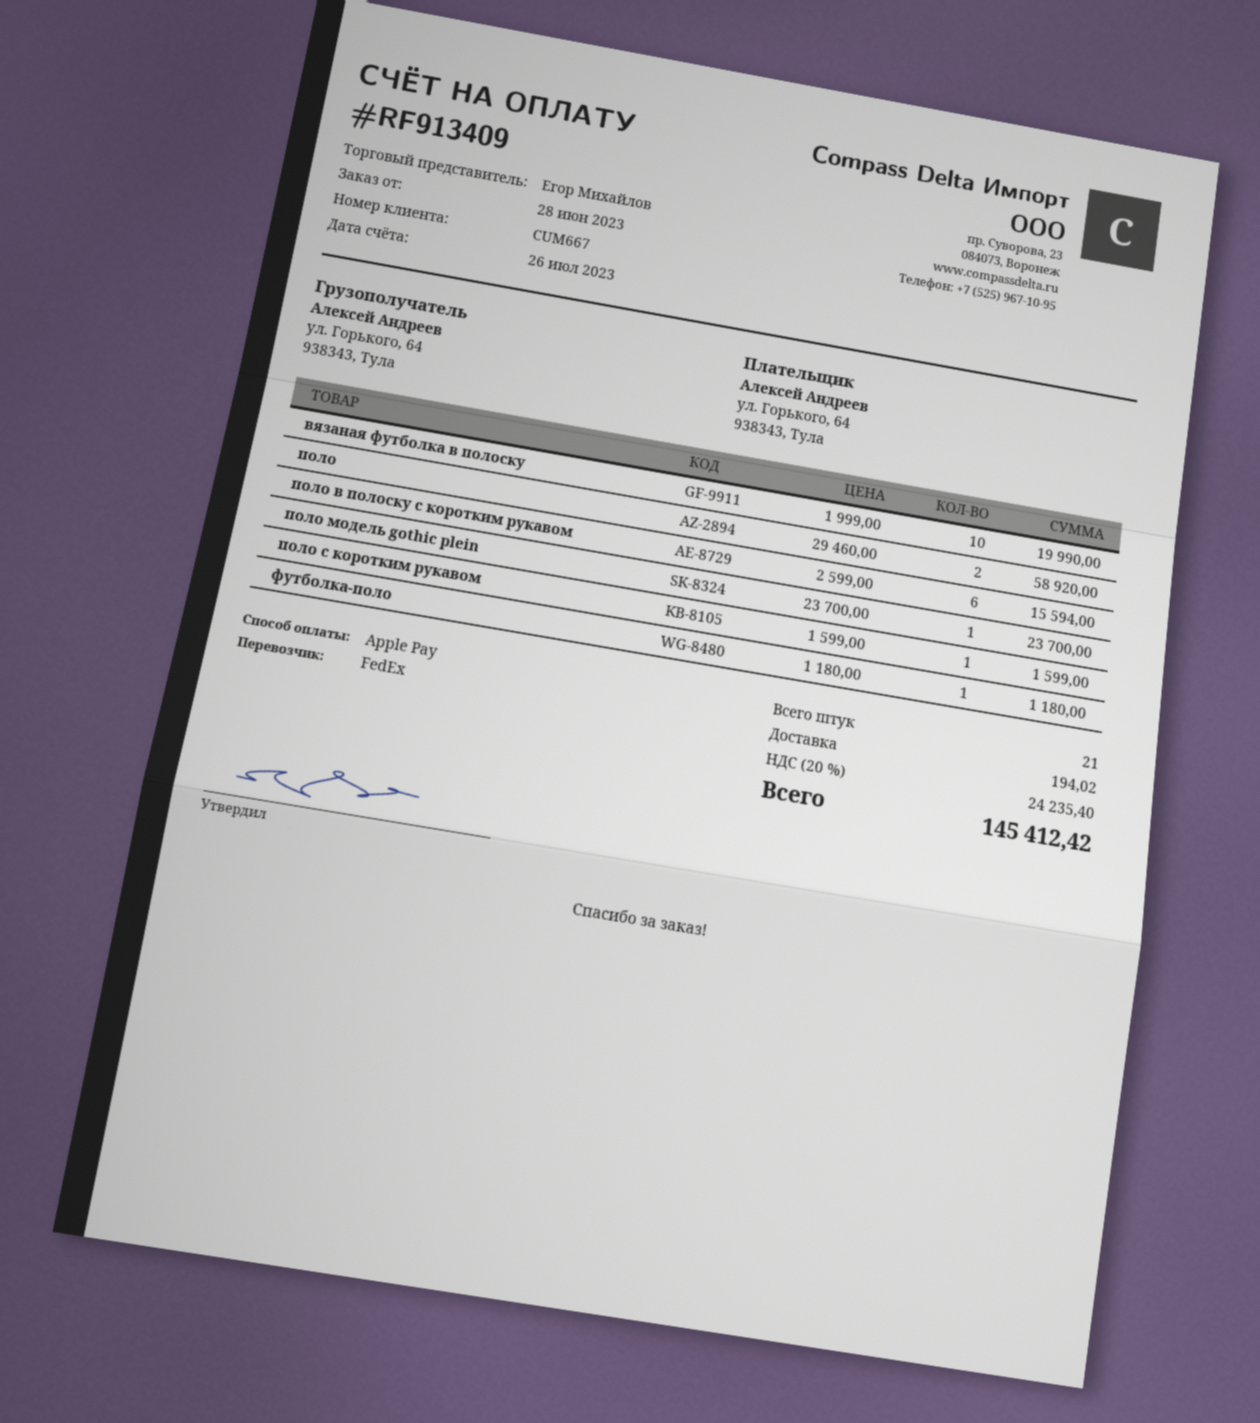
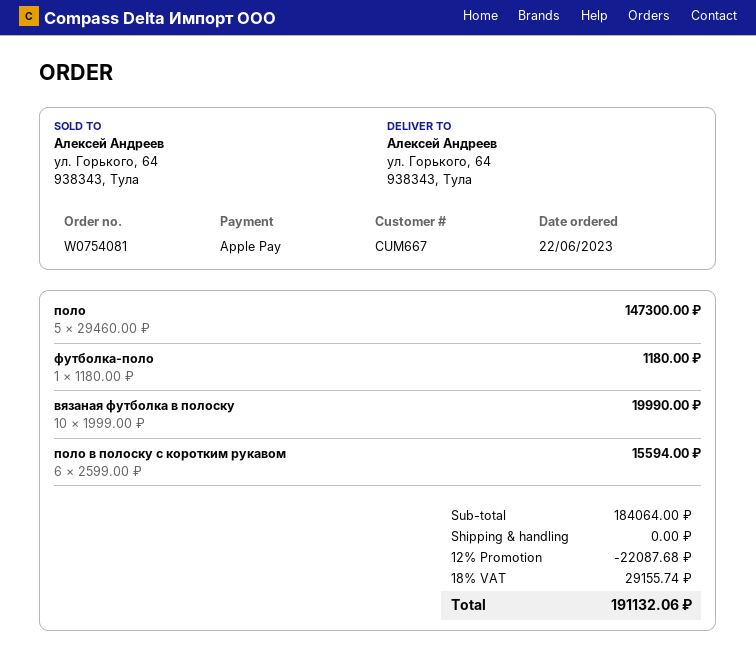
order date: 2023-06-28 -> 2023-06-22
поло: 2 x 29460.00 = 58920.00 -> 5 x 29460.00 = 147300.00
поло модель gothic plein: 1 x 23700.00 = 23700.00 -> none
поло с коротким рукавом: 1 x 1599.00 = 1599.00 -> none
discount: none -> 12% = 22087.68
shipping: 194.02 -> 0.00
tax: 20% = 24235.40 -> 18% = 29155.74
total: 145412.42 -> 191132.06

